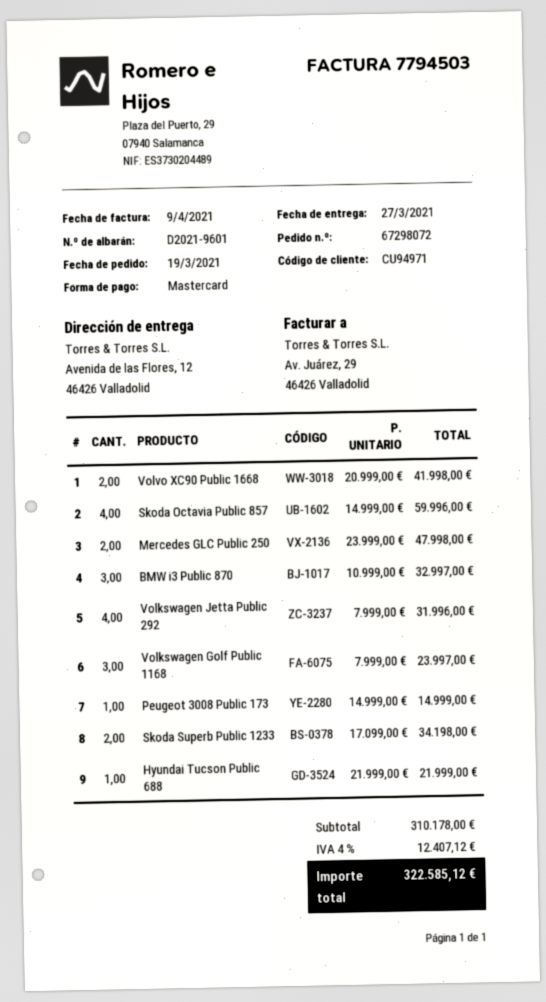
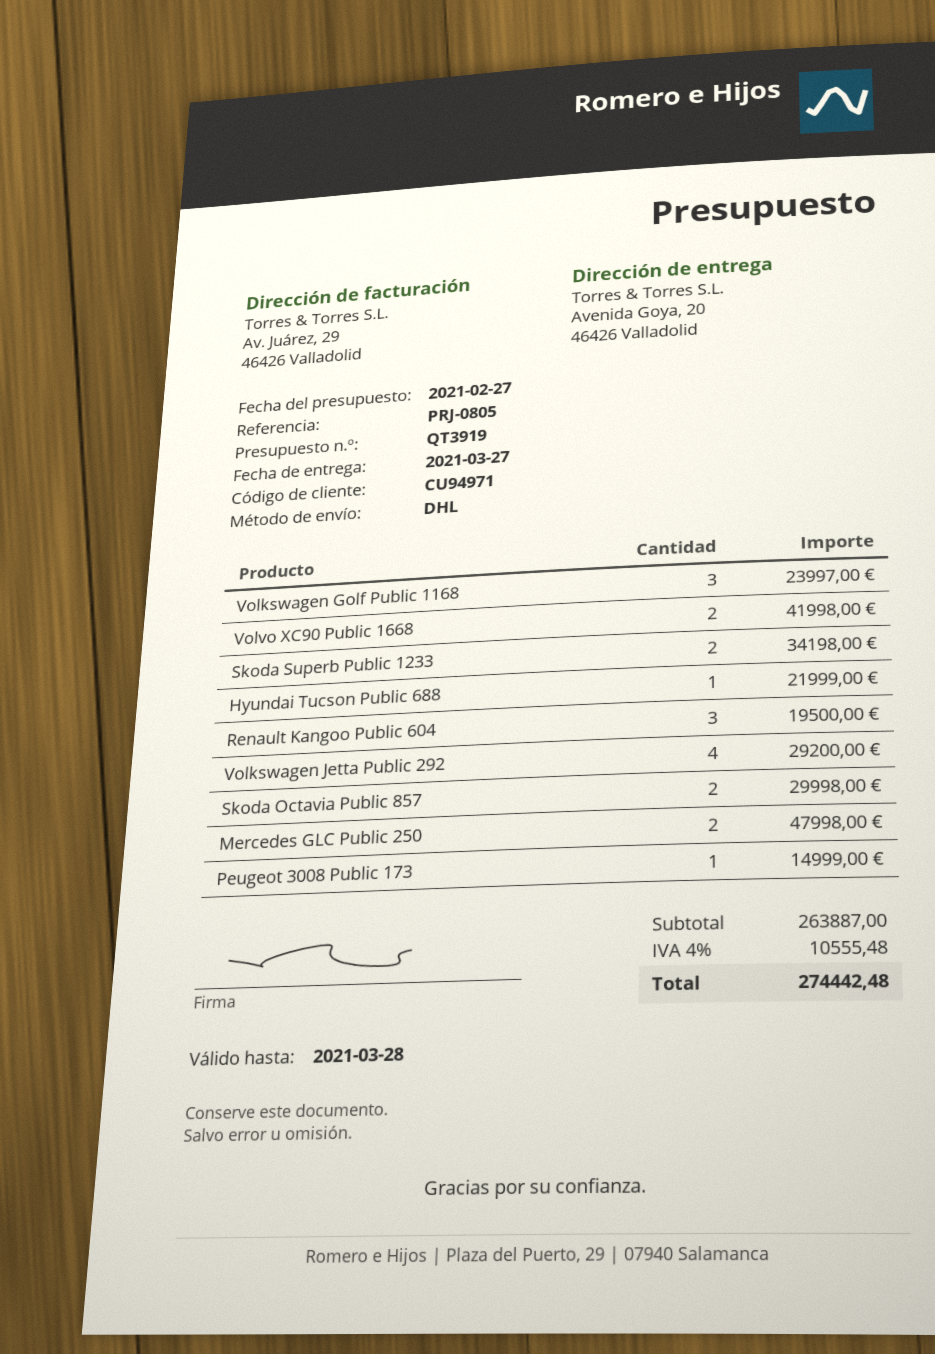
ship to: Avenida de las Flores, 12, 46426 Valladolid -> Avenida Goya, 20, 46426 Valladolid
Skoda Octavia Public 857: 4 for 59996.00 -> 2 for 29998.00
BMW i3 Public 870: 3 for 32997.00 -> none
Volkswagen Jetta Public 292: 4 for 31996.00 -> 4 for 29200.00
Renault Kangoo Public 604: none -> 3 for 19500.00
subtotal: 310178.00 -> 263887.00
tax: 4% = 12407.12 -> 4% = 10555.48
total: 322585.12 -> 274442.48

